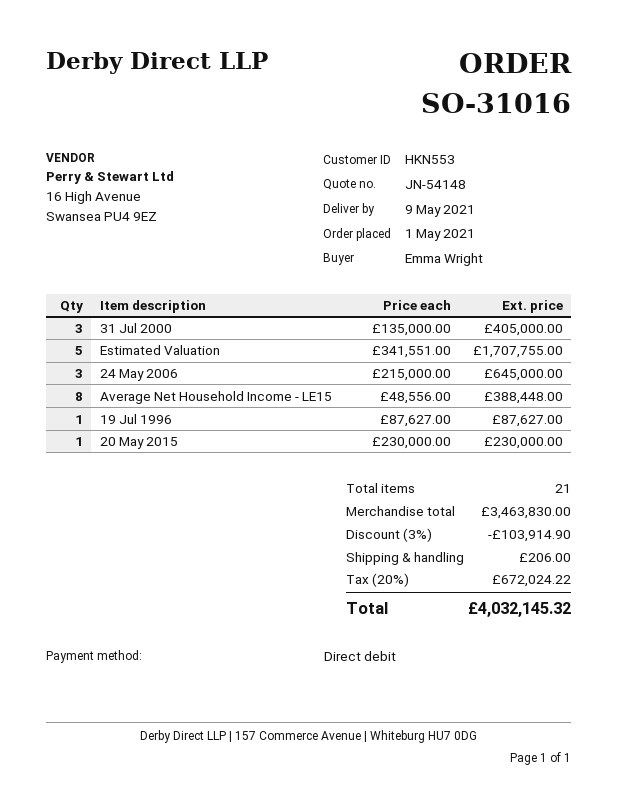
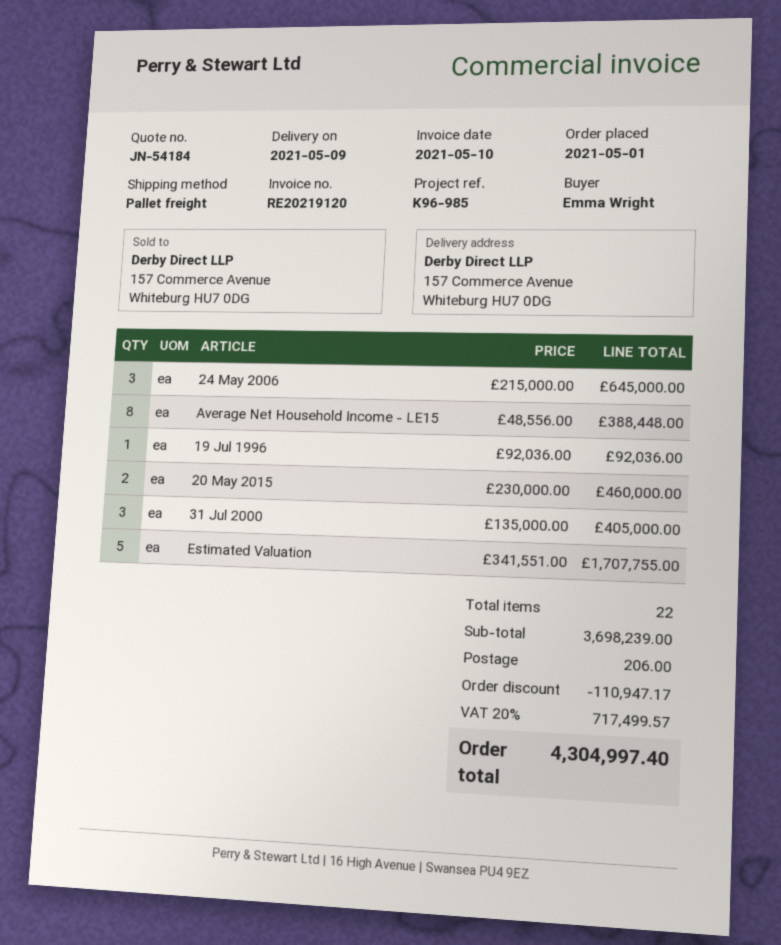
quote number: JN-54148 -> JN-54184
19 Jul 1996: 1 x 87627.00 = 87627.00 -> 1 x 92036.00 = 92036.00
20 May 2015: 1 x 230000.00 = 230000.00 -> 2 x 230000.00 = 460000.00
total quantity: 21 -> 22
subtotal: 3463830.00 -> 3698239.00
discount: 103914.90 -> 110947.17
tax: 20% = 672024.22 -> 20% = 717499.57
total: 4032145.32 -> 4304997.40

